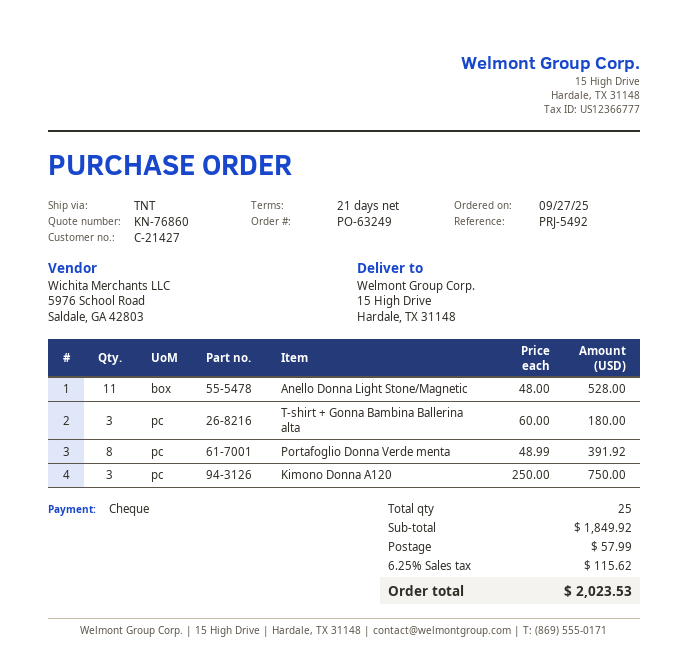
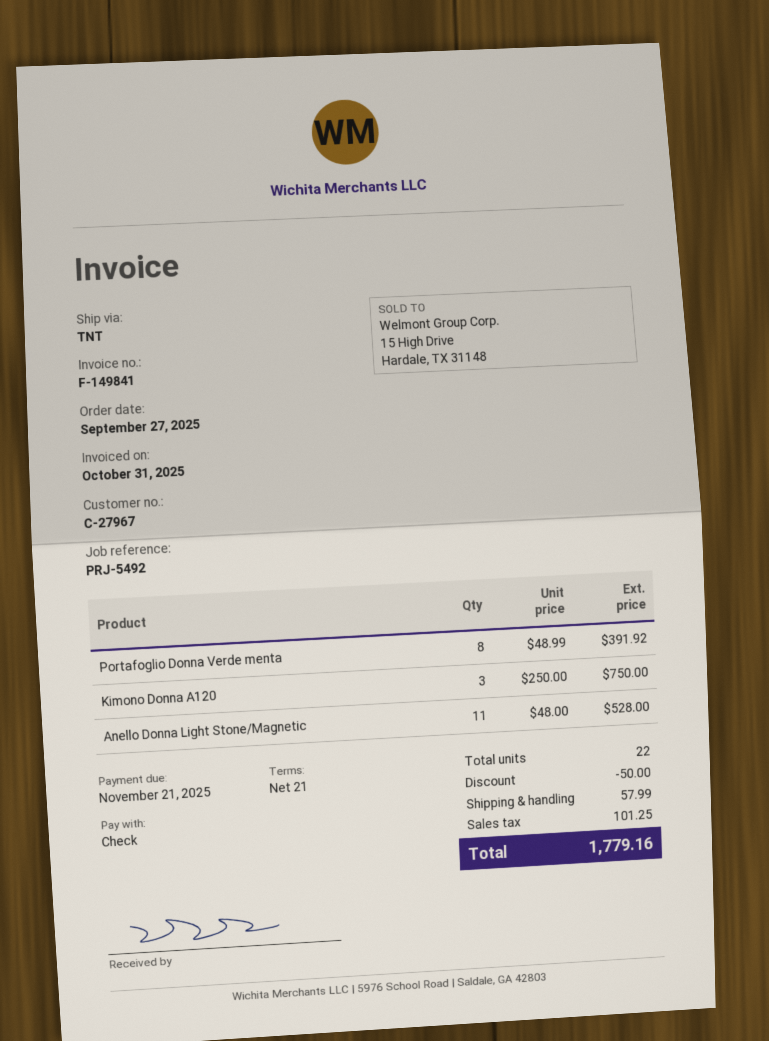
customer number: C-21427 -> C-27967
T-shirt + Gonna Bambina Ballerina alta: 3 x 60.00 = 180.00 -> none
total quantity: 25 -> 22
discount: none -> 50.00
tax: 115.62 -> 101.25
total: 2023.53 -> 1779.16

